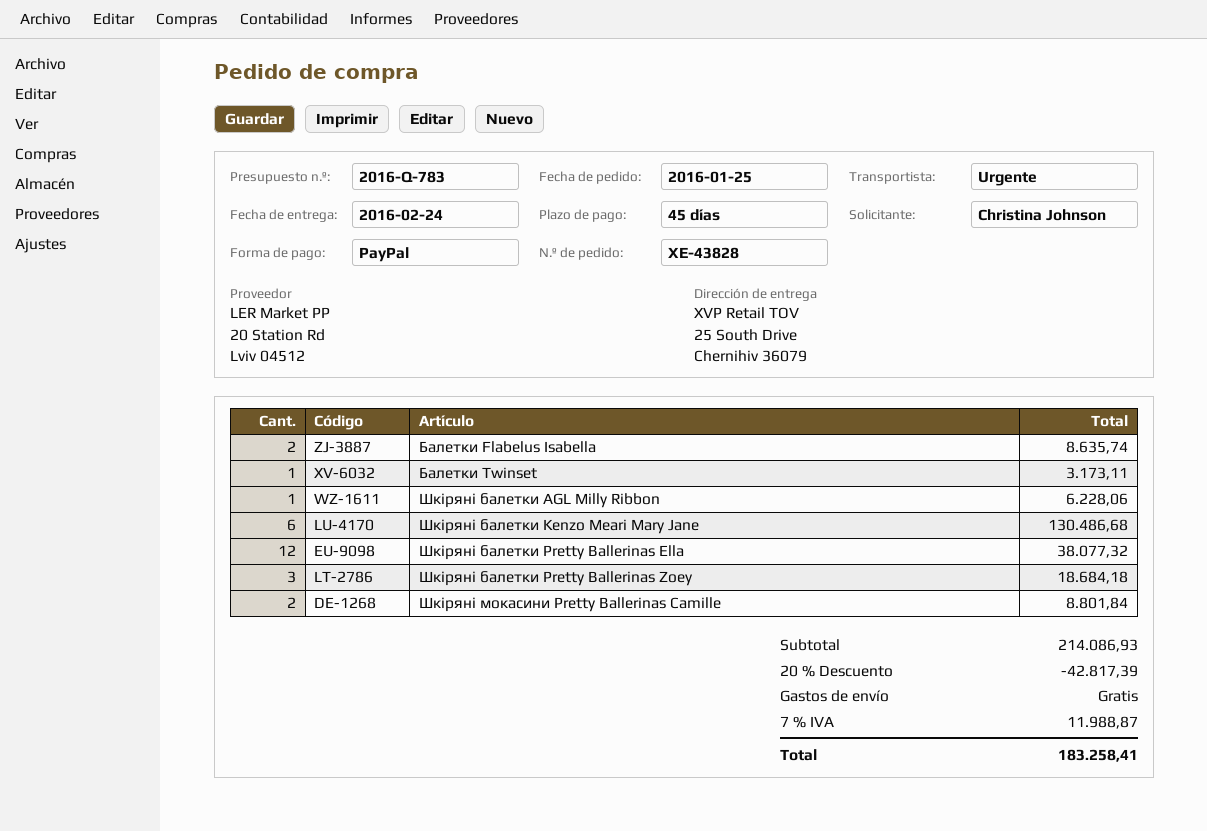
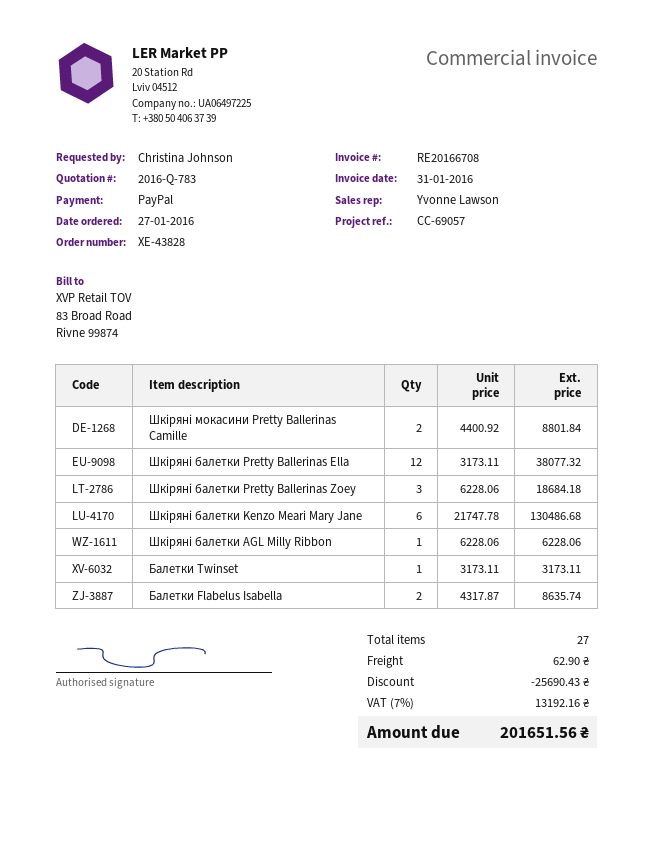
order date: 2016-01-25 -> 2016-01-27
discount: 42817.39 -> 25690.43
shipping: 0.00 -> 62.90
tax: 7% = 11988.87 -> 7% = 13192.16
total: 183258.41 -> 201651.56

